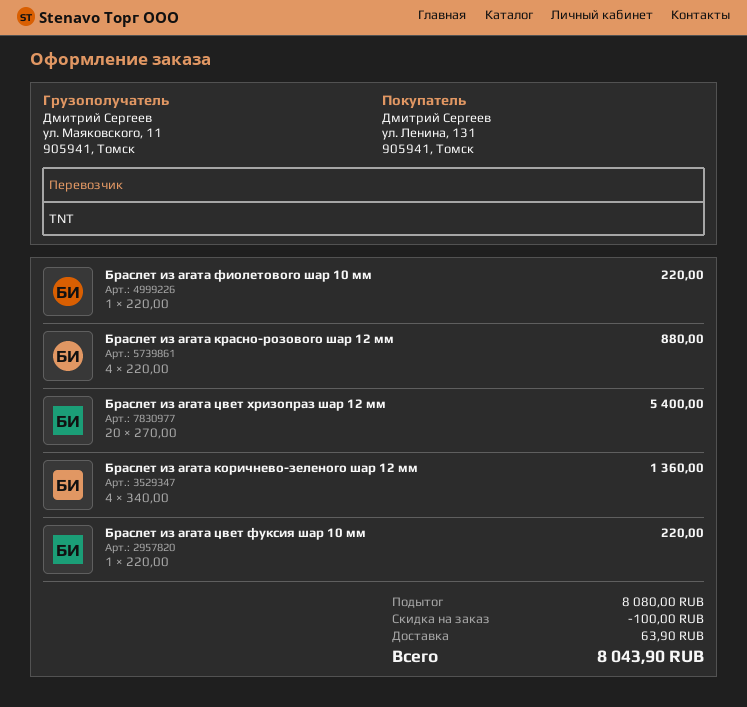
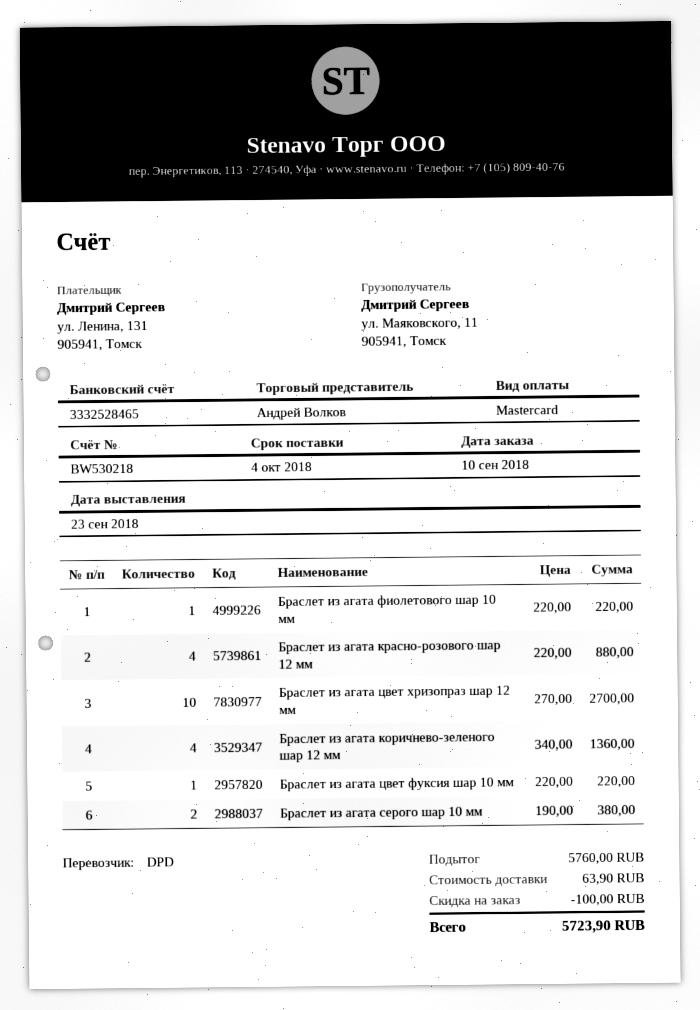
shipping method: TNT -> DPD
Браслет из агата цвет хризопраз шар 12 мм: 20 x 270.00 = 5400.00 -> 10 x 270.00 = 2700.00
Браслет из агата серого шар 10 мм: none -> 2 x 190.00 = 380.00
subtotal: 8080.00 -> 5760.00
total: 8043.90 -> 5723.90

